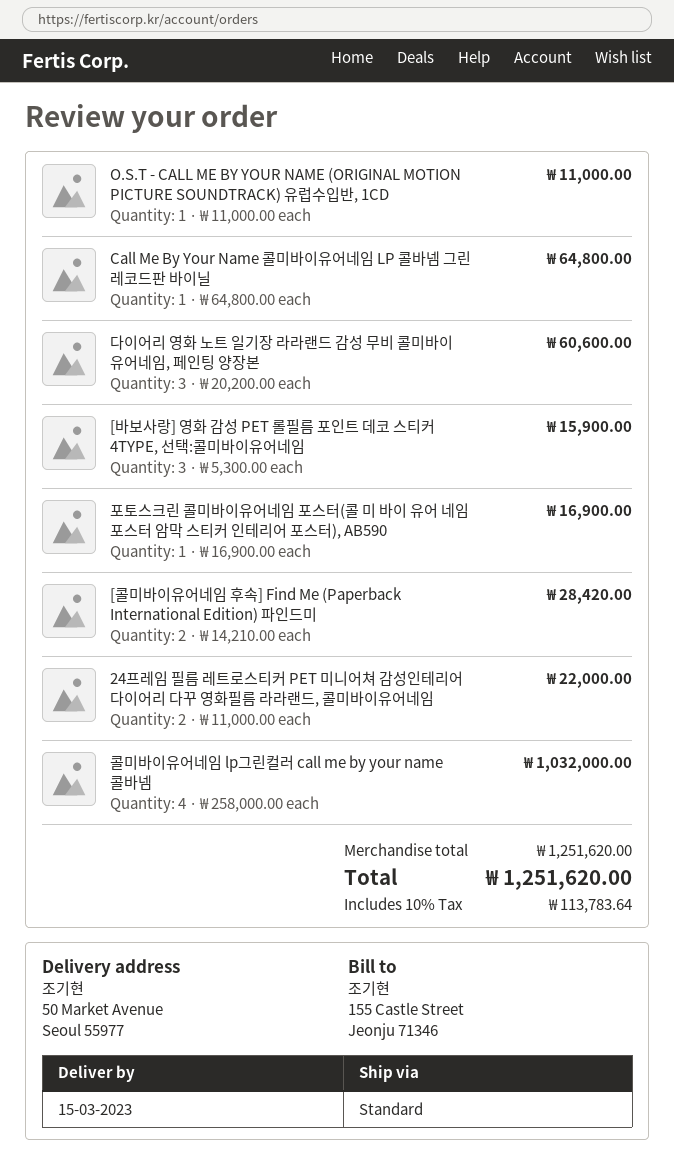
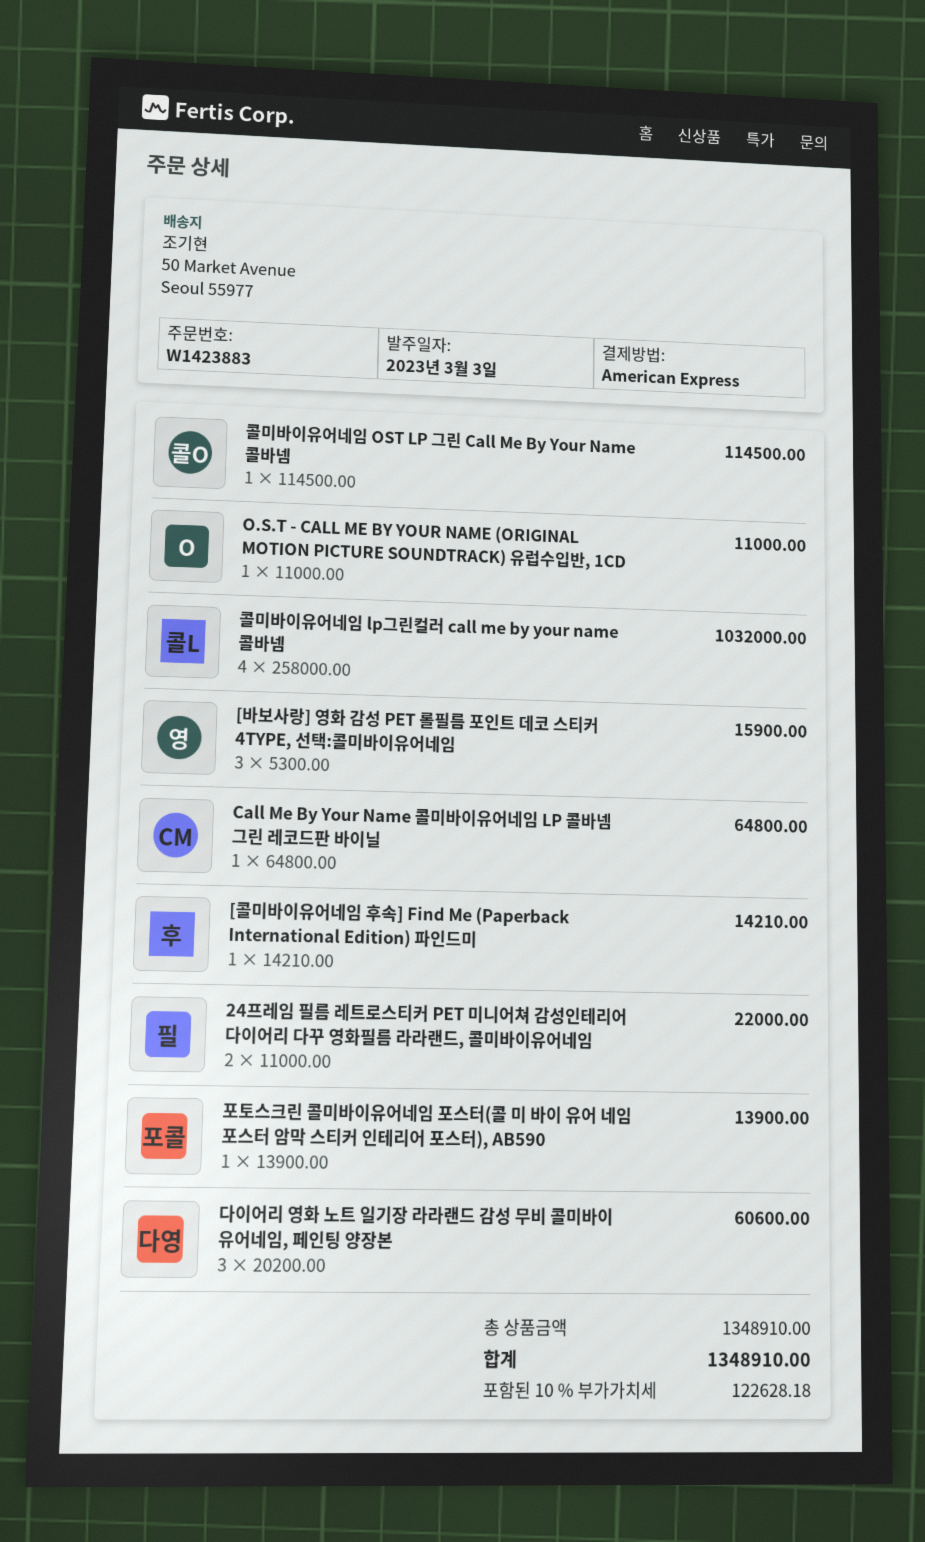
포토스크린 콜미바이유어네임 포스터(콜 미 바이 유어 네임 포스터 암막 스티커 인테리어 포스터), AB590: 1 x 16900.00 = 16900.00 -> 1 x 13900.00 = 13900.00
[콜미바이유어네임 후속] Find Me (Paperback International Edition) 파인드미: 2 x 14210.00 = 28420.00 -> 1 x 14210.00 = 14210.00
콜미바이유어네임 OST LP 그린 Call Me By Your Name 콜바넴: none -> 1 x 114500.00 = 114500.00
subtotal: 1251620.00 -> 1348910.00
tax: 10% = 113783.64 -> 10% = 122628.18
total: 1251620.00 -> 1348910.00

